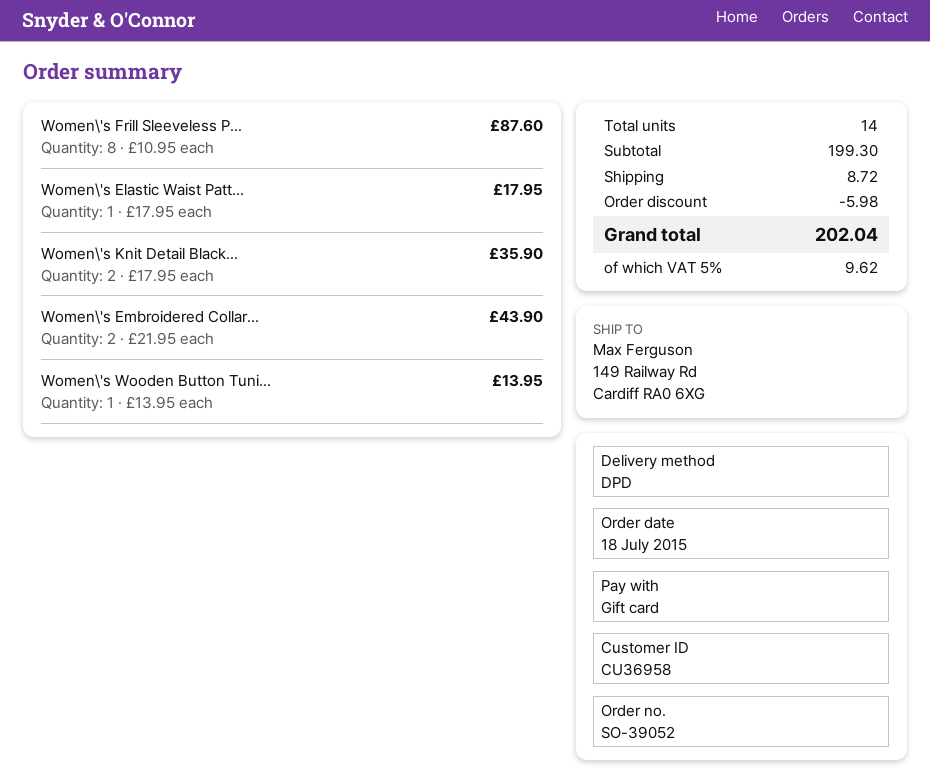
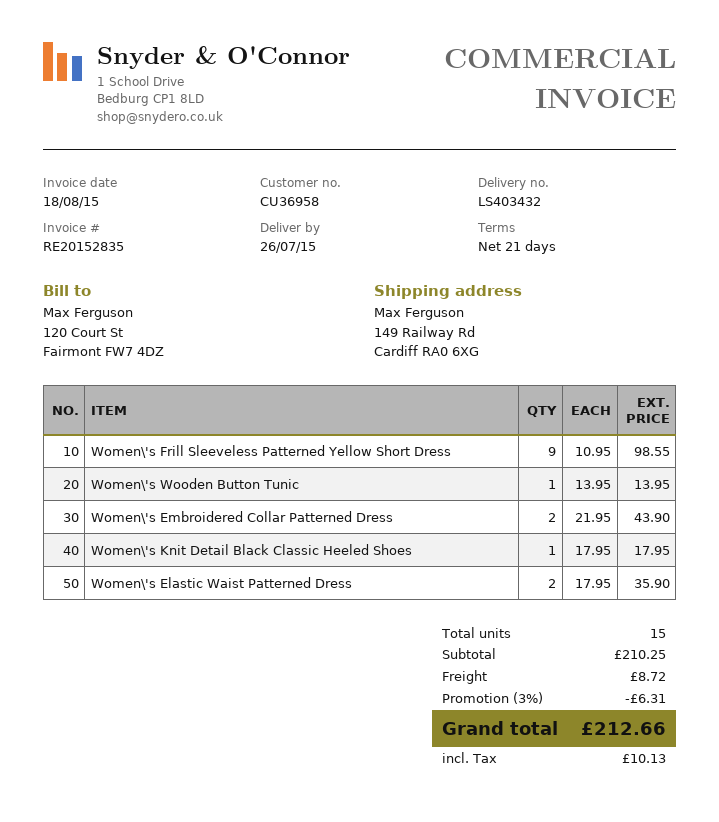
Women\'s Frill Sleeveless P...: 8 x 10.95 = 87.60 -> 9 x 10.95 = 98.55
Women\'s Elastic Waist Patt...: 1 x 17.95 = 17.95 -> 2 x 17.95 = 35.90
Women\'s Knit Detail Black...: 2 x 17.95 = 35.90 -> 1 x 17.95 = 17.95
total quantity: 14 -> 15
subtotal: 199.30 -> 210.25
discount: 5.98 -> 6.31
tax: 9.62 -> 10.13
total: 202.04 -> 212.66

